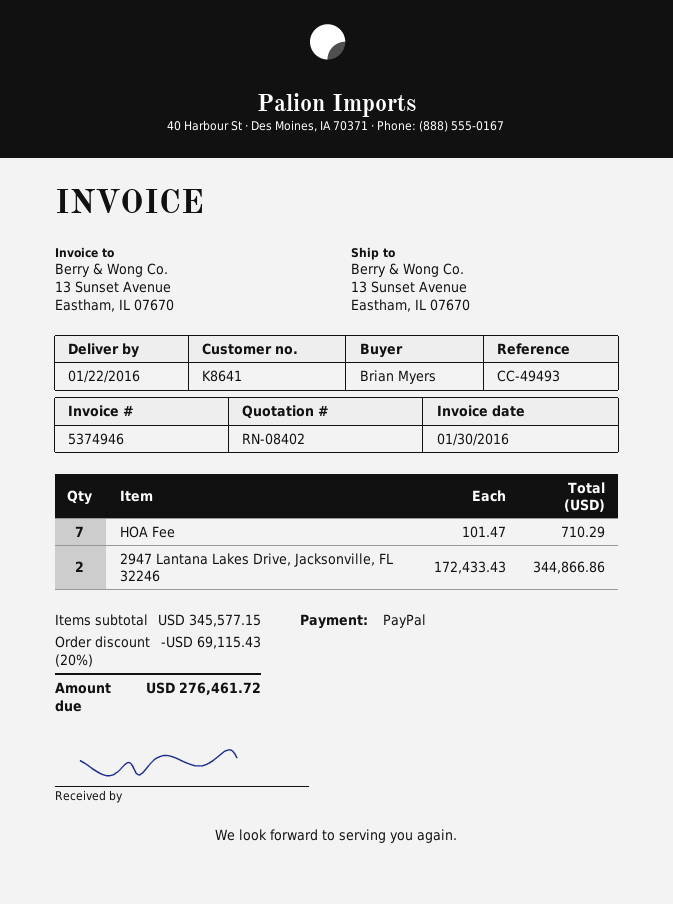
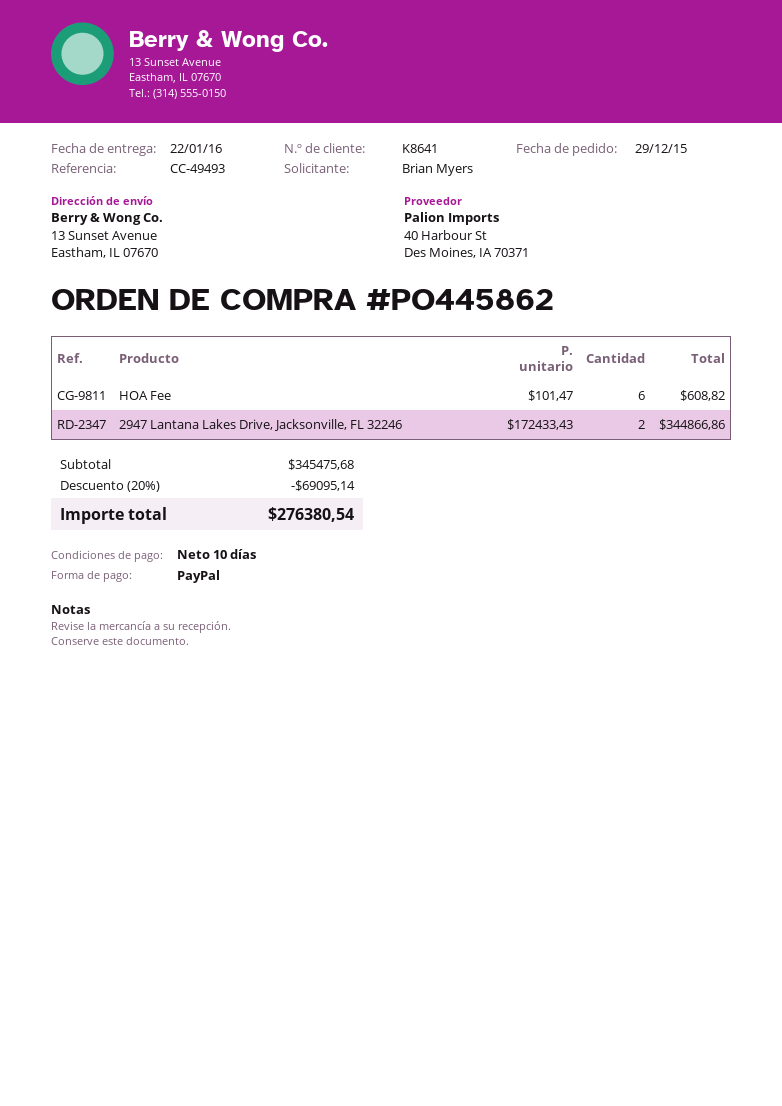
HOA Fee: 7 x 101.47 = 710.29 -> 6 x 101.47 = 608.82
subtotal: 345577.15 -> 345475.68
discount: 20% = 69115.43 -> 20% = 69095.14
total: 276461.72 -> 276380.54

